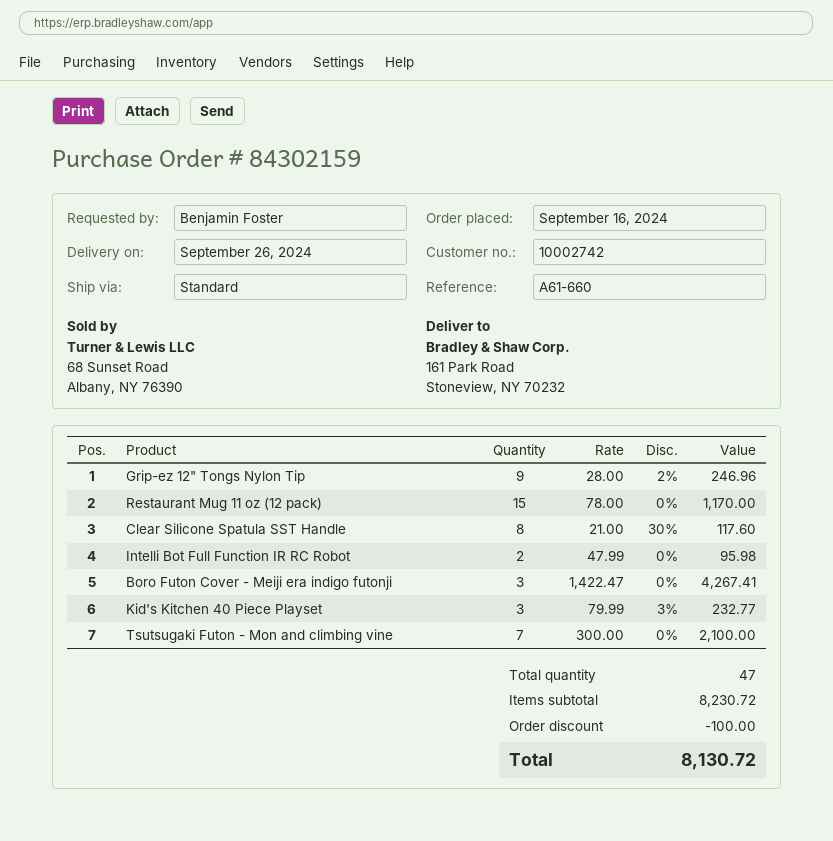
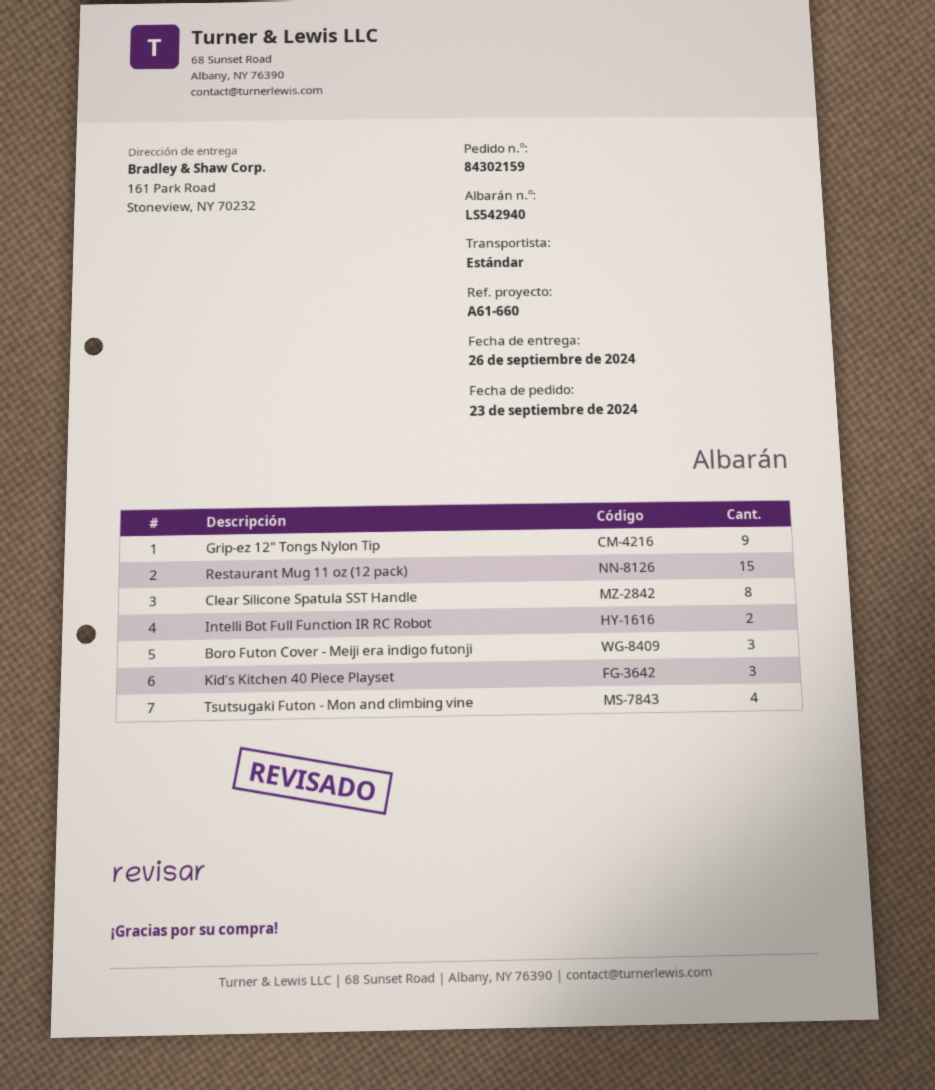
order date: 2024-09-16 -> 2024-09-23
Tsutsugaki Futon - Mon and climbing vine: 7 -> 4

